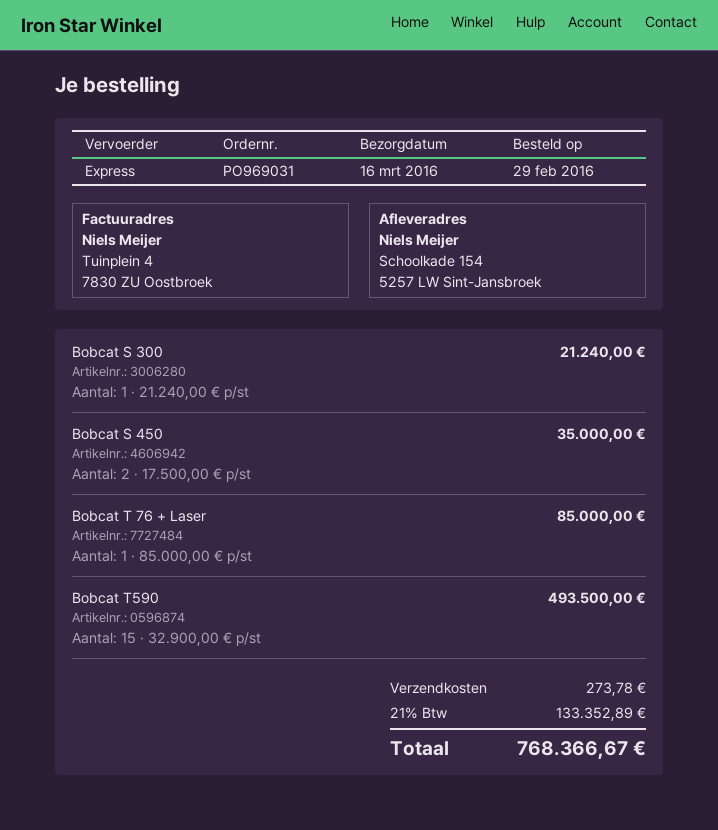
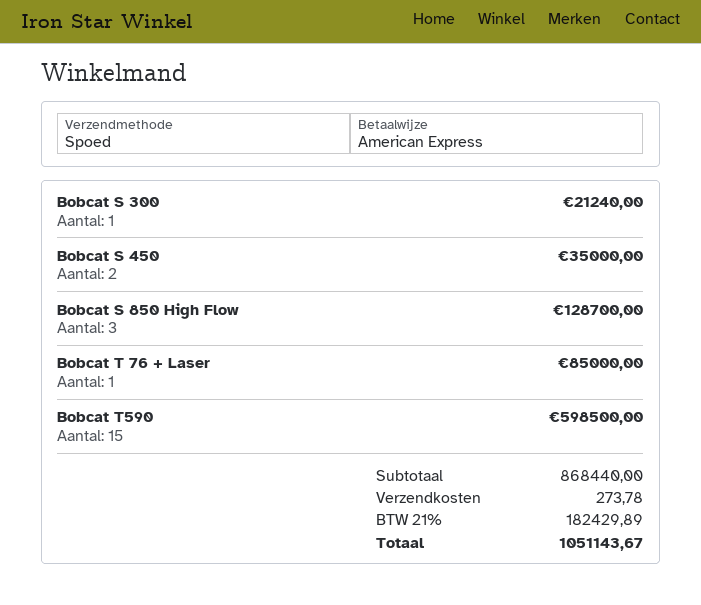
Bobcat T590: 15 for 493500.00 -> 15 for 598500.00
Bobcat S 850 High Flow: none -> 3 for 128700.00
tax: 21% = 133352.89 -> 21% = 182429.89
total: 768366.67 -> 1051143.67

